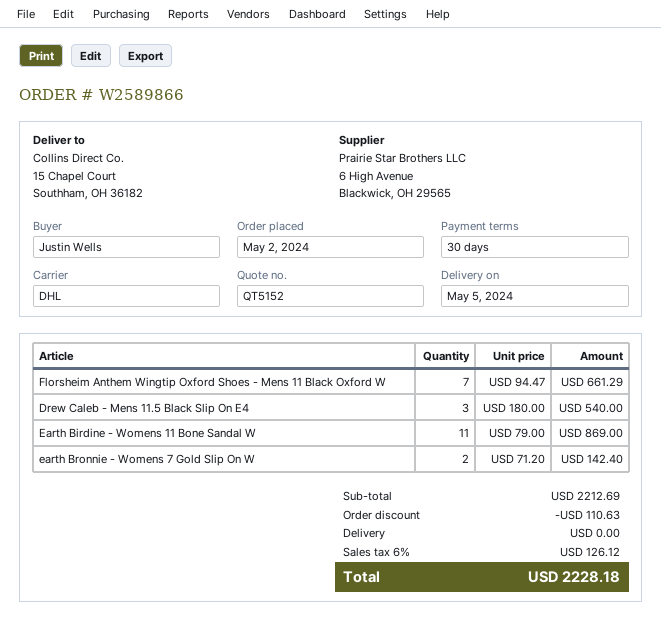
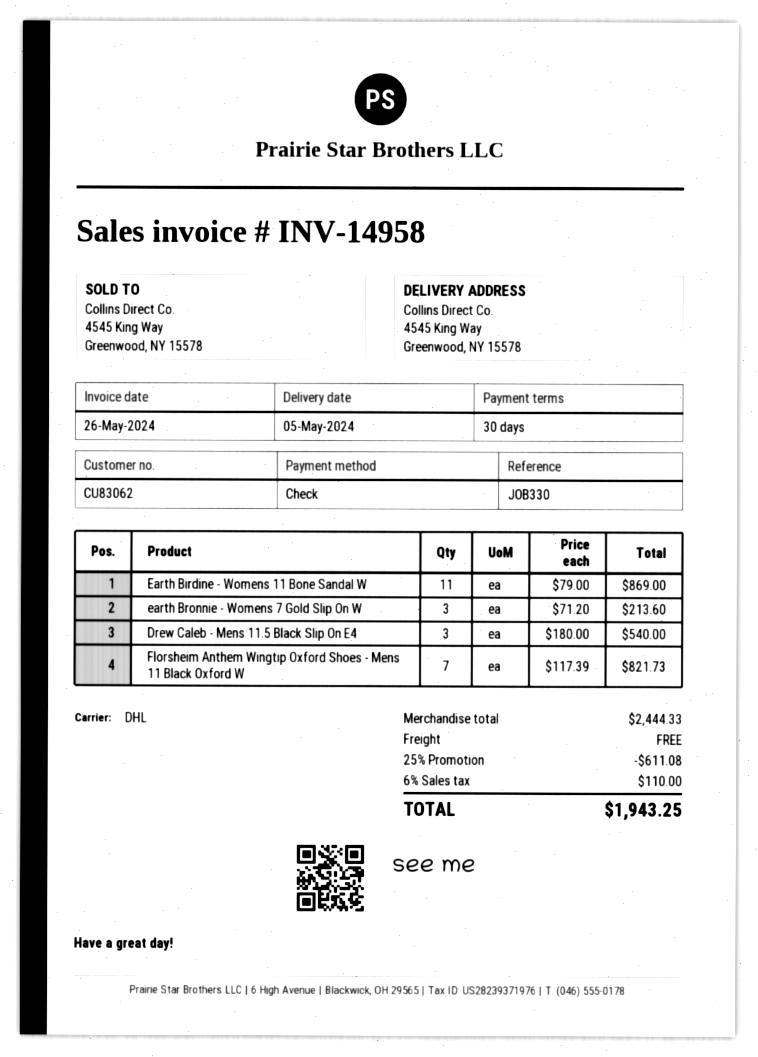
ship to: 15 Chapel Court, Southham, OH 36182 -> 4545 King Way, Greenwood, NY 15578
Florsheim Anthem Wingtip Oxford Shoes - Mens 11 Black Oxford W: 7 x 94.47 = 661.29 -> 7 x 117.39 = 821.73
earth Bronnie - Womens 7 Gold Slip On W: 2 x 71.20 = 142.40 -> 3 x 71.20 = 213.60
subtotal: 2212.69 -> 2444.33
discount: 110.63 -> 611.08
tax: 6% = 126.12 -> 6% = 110.00
total: 2228.18 -> 1943.25

